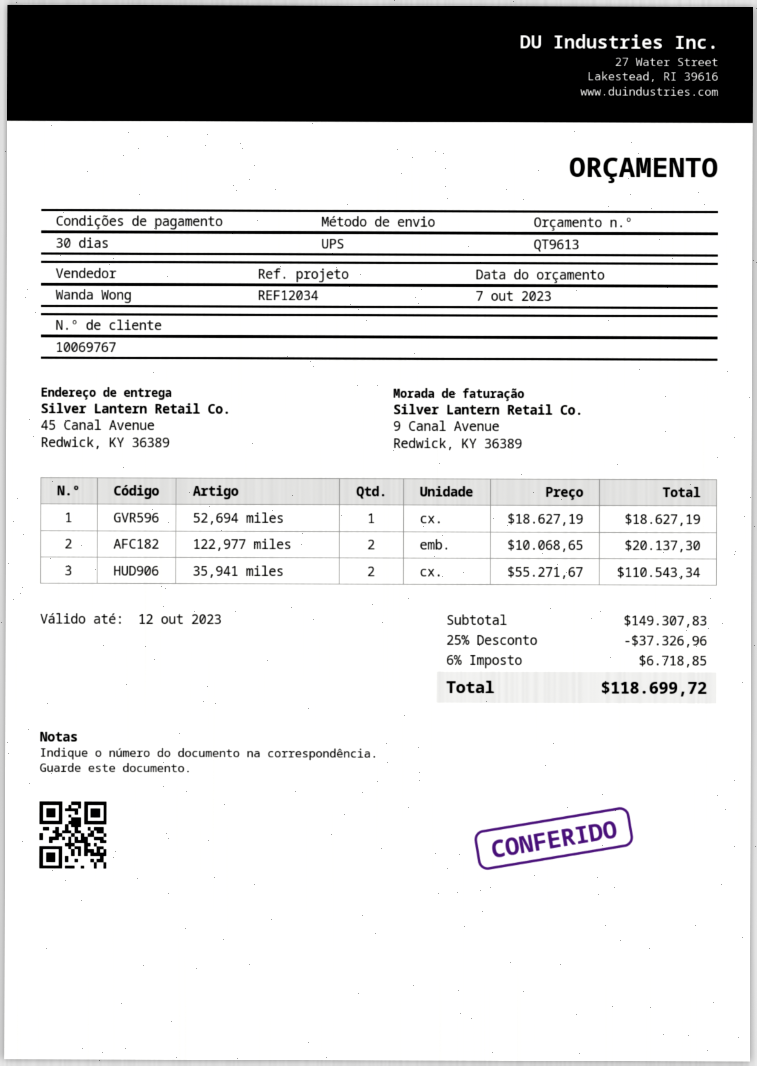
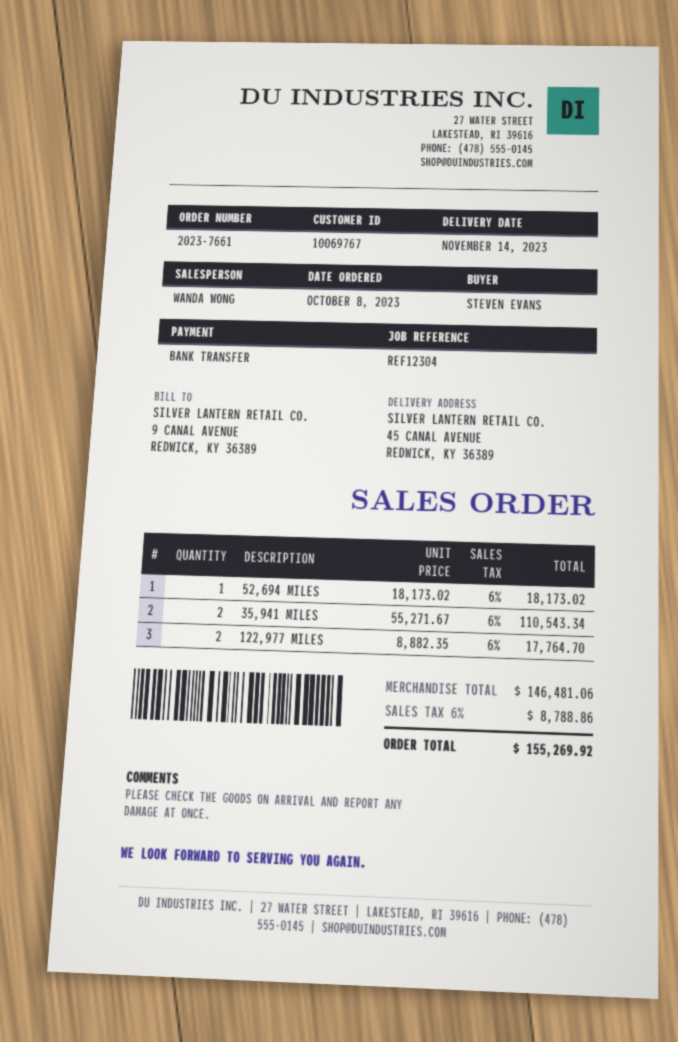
reference: REF12034 -> REF12304
52,694 miles: 1 x 18627.19 = 18627.19 -> 1 x 18173.02 = 18173.02
122,977 miles: 2 x 10068.65 = 20137.30 -> 2 x 8882.35 = 17764.70
subtotal: 149307.83 -> 146481.06
discount: 25% = 37326.96 -> none
tax: 6% = 6718.85 -> 6% = 8788.86
total: 118699.72 -> 155269.92

